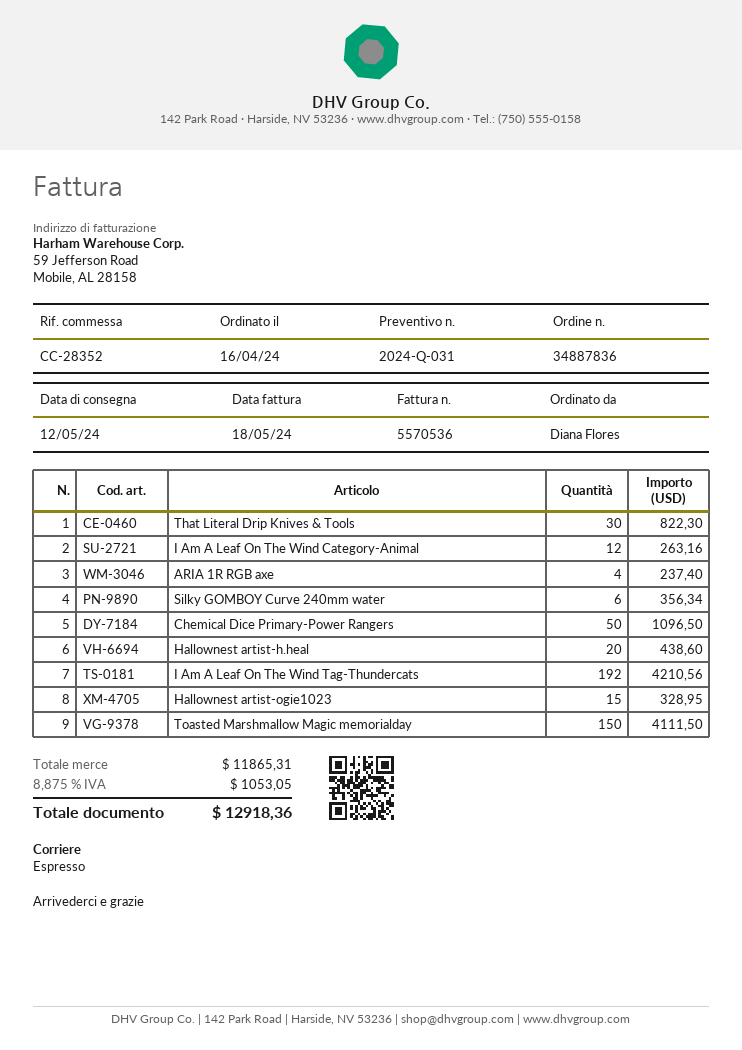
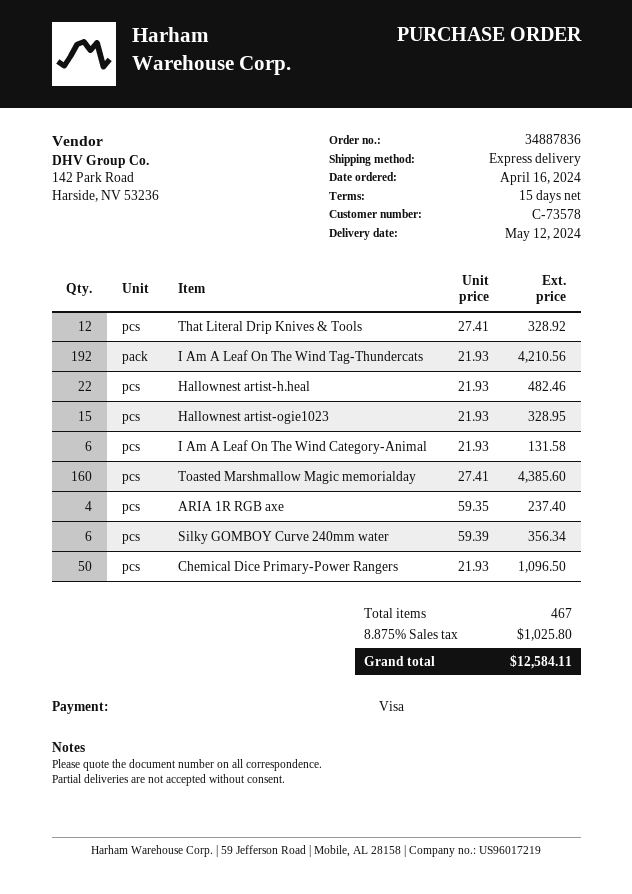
That Literal Drip Knives & Tools: 30 for 822.30 -> 12 for 328.92
I Am A Leaf On The Wind Category-Animal: 12 for 263.16 -> 6 for 131.58
Hallownest artist-h.heal: 20 for 438.60 -> 22 for 482.46
Toasted Marshmallow Magic memorialday: 150 for 4111.50 -> 160 for 4385.60
tax: 8.875% = 1053.05 -> 8.875% = 1025.80
total: 12918.36 -> 12584.11

